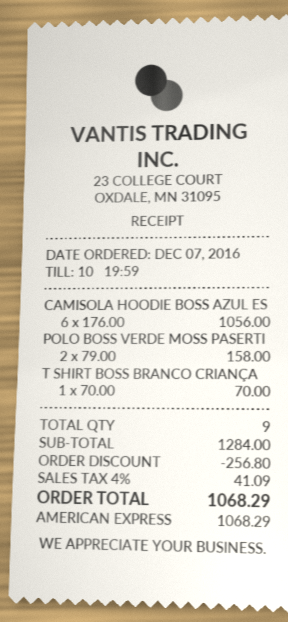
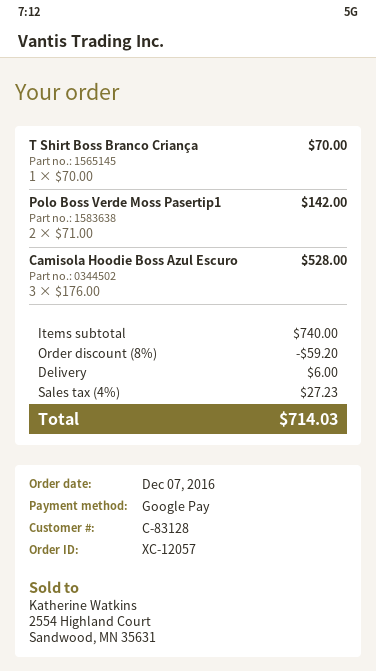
payment method: American Express -> Google Pay
CAMISOLA HOODIE BOSS AZUL ES: 6 x 176.00 = 1056.00 -> 3 x 176.00 = 528.00
POLO BOSS VERDE MOSS PASERTI: 2 x 79.00 = 158.00 -> 2 x 71.00 = 142.00
subtotal: 1284.00 -> 740.00
discount: 256.80 -> 59.20
shipping: none -> 6.00
tax: 4% = 41.09 -> 4% = 27.23
total: 1068.29 -> 714.03

